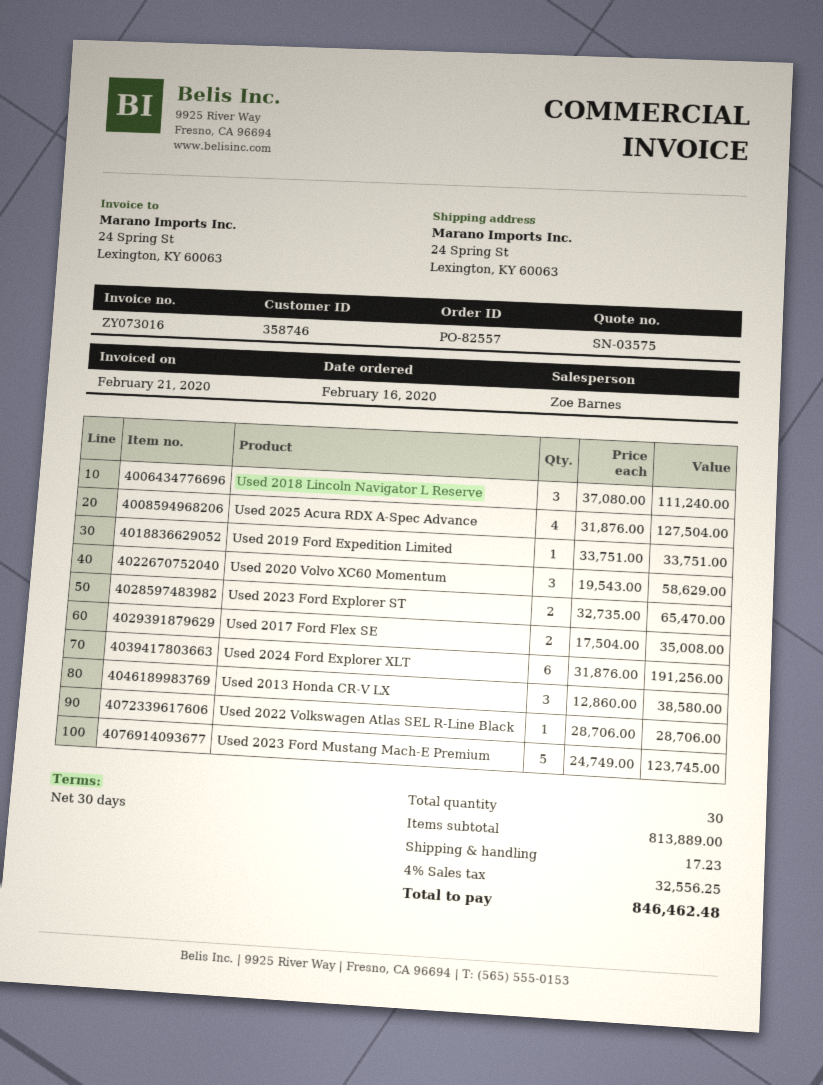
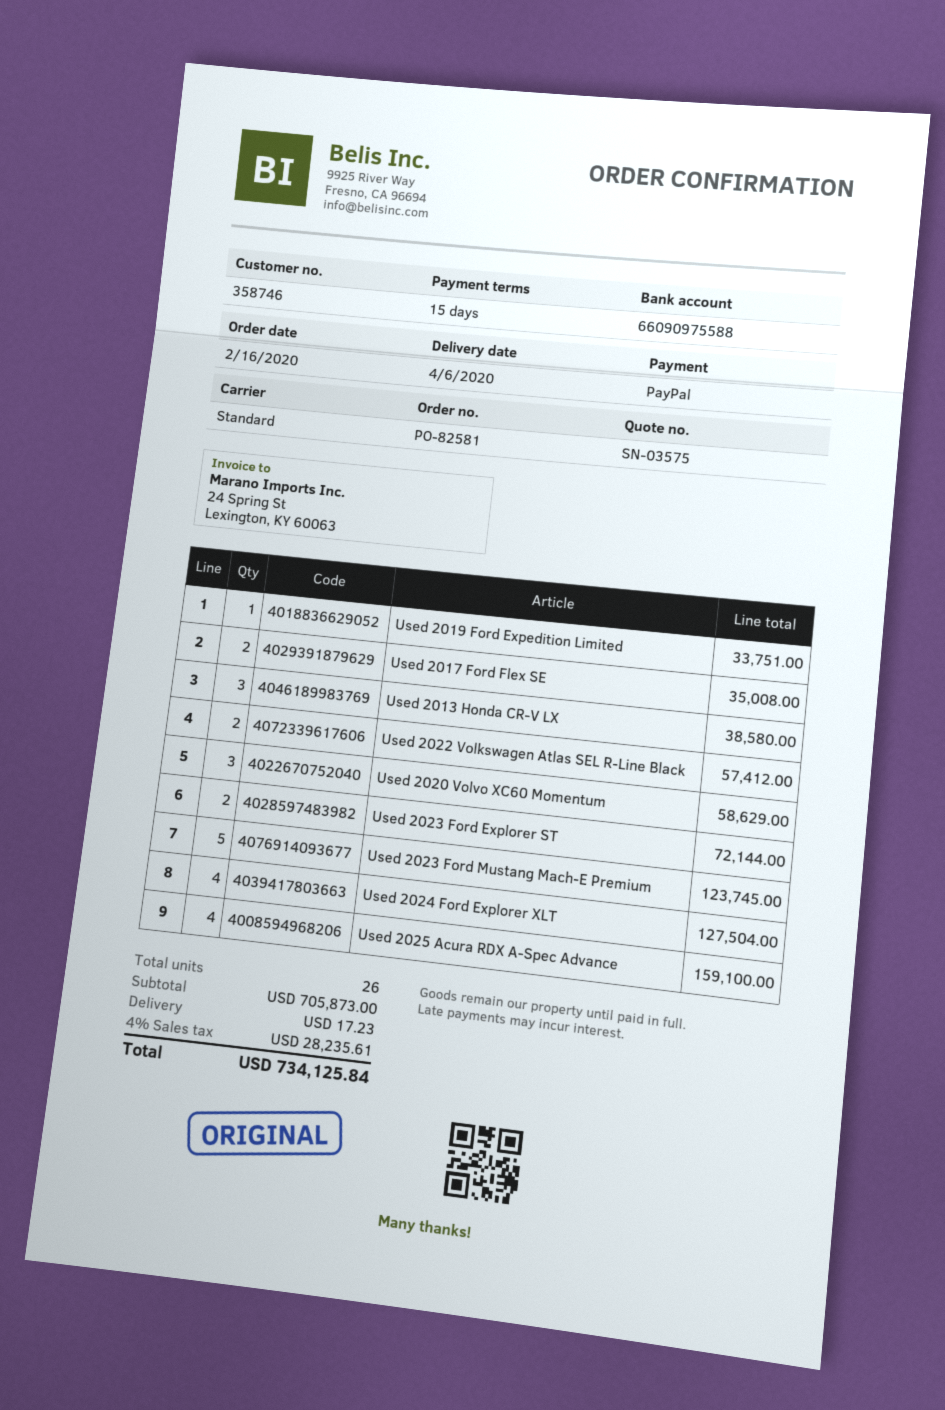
order number: PO-82557 -> PO-82581
payment terms: 30 days -> 15 days
Used 2018 Lincoln Navigator L Reserve: 3 for 111240.00 -> none
Used 2025 Acura RDX A-Spec Advance: 4 for 127504.00 -> 4 for 159100.00
Used 2023 Ford Explorer ST: 2 for 65470.00 -> 2 for 72144.00
Used 2024 Ford Explorer XLT: 6 for 191256.00 -> 4 for 127504.00
Used 2022 Volkswagen Atlas SEL R-Line Black: 1 for 28706.00 -> 2 for 57412.00
total quantity: 30 -> 26
subtotal: 813889.00 -> 705873.00
tax: 4% = 32556.25 -> 4% = 28235.61
total: 846462.48 -> 734125.84

